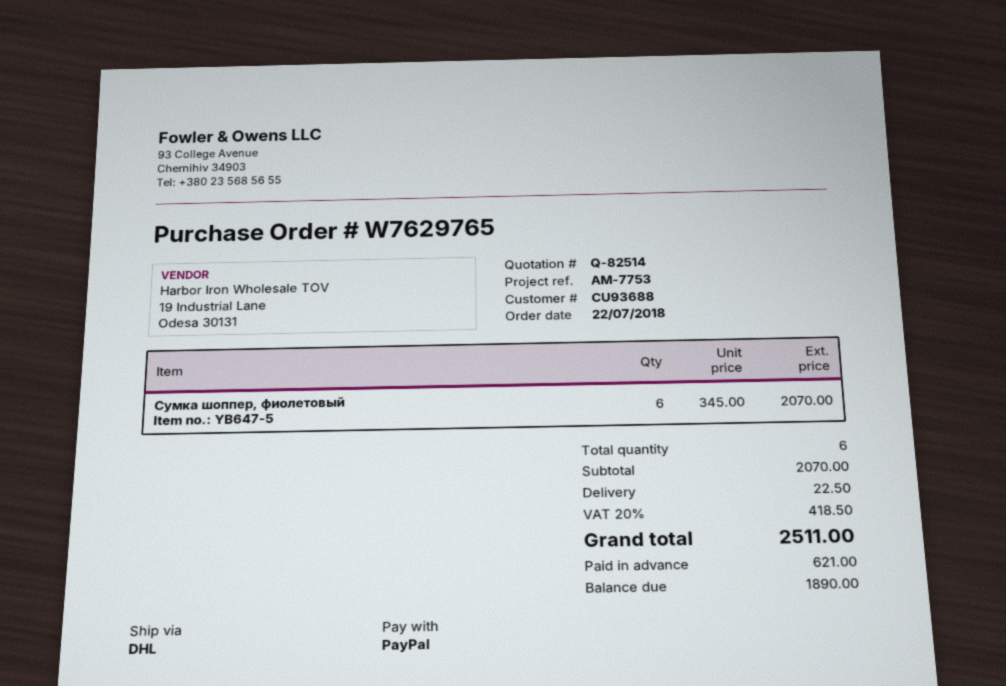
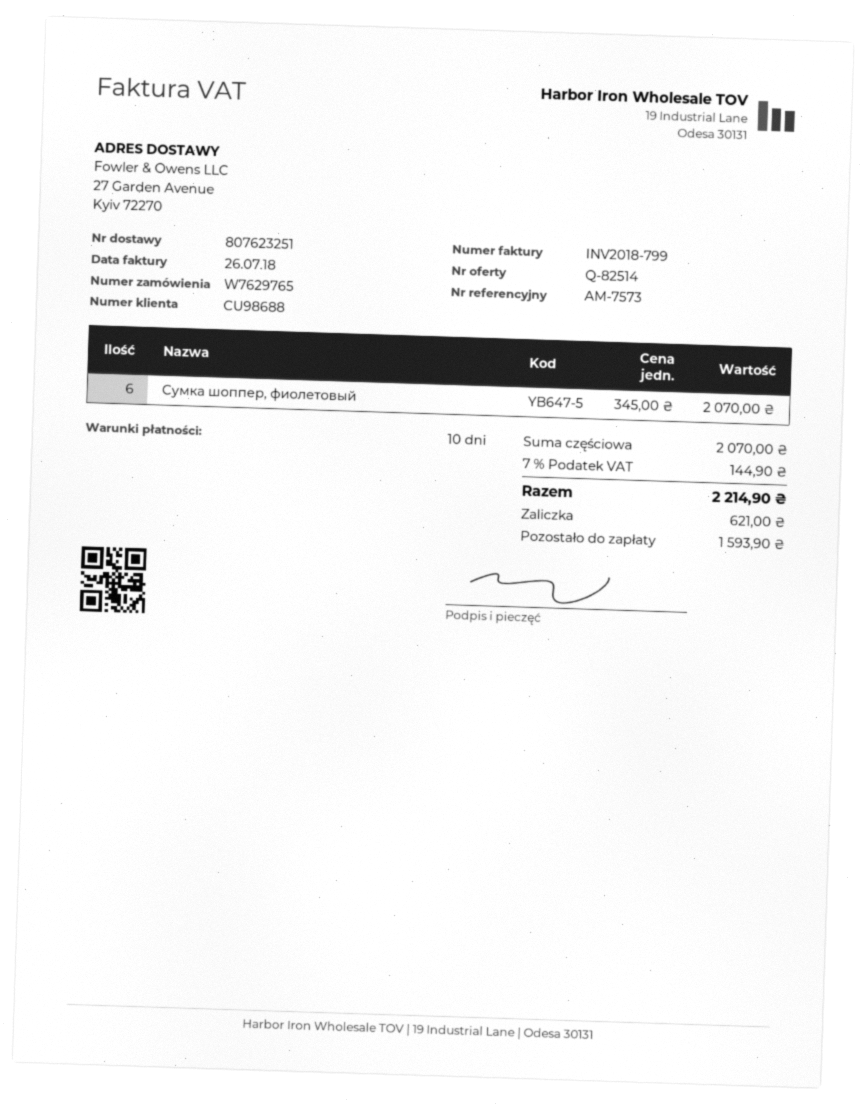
customer number: CU93688 -> CU98688
reference: AM-7753 -> AM-7573
shipping: 22.50 -> none
tax: 20% = 418.50 -> 7% = 144.90
total: 2511.00 -> 2214.90
balance: 1890.00 -> 1593.90

